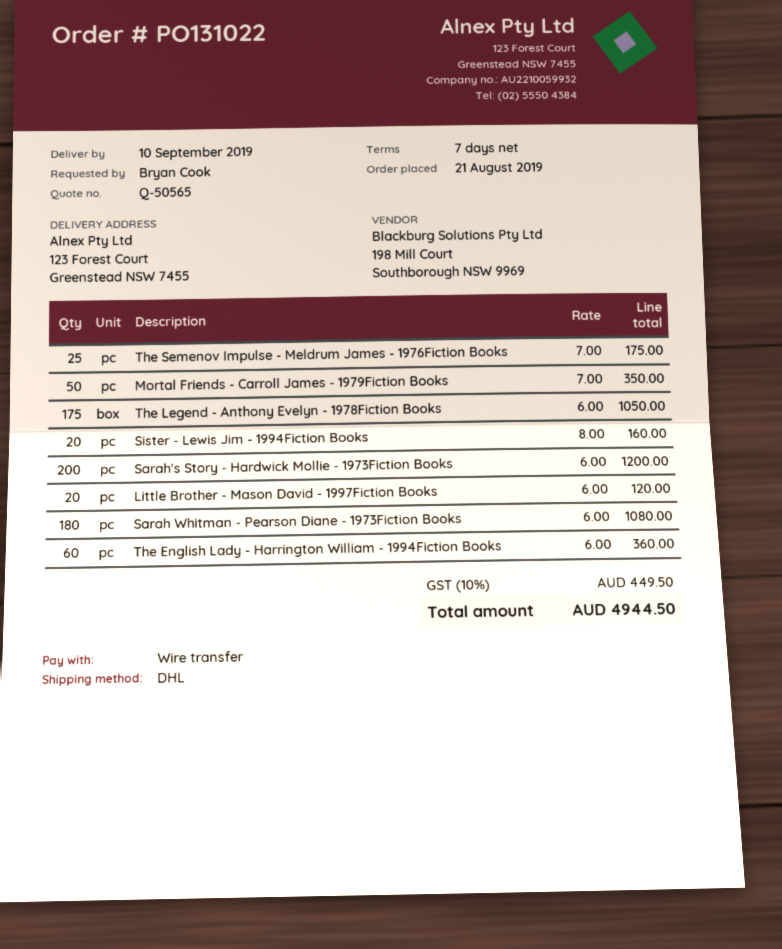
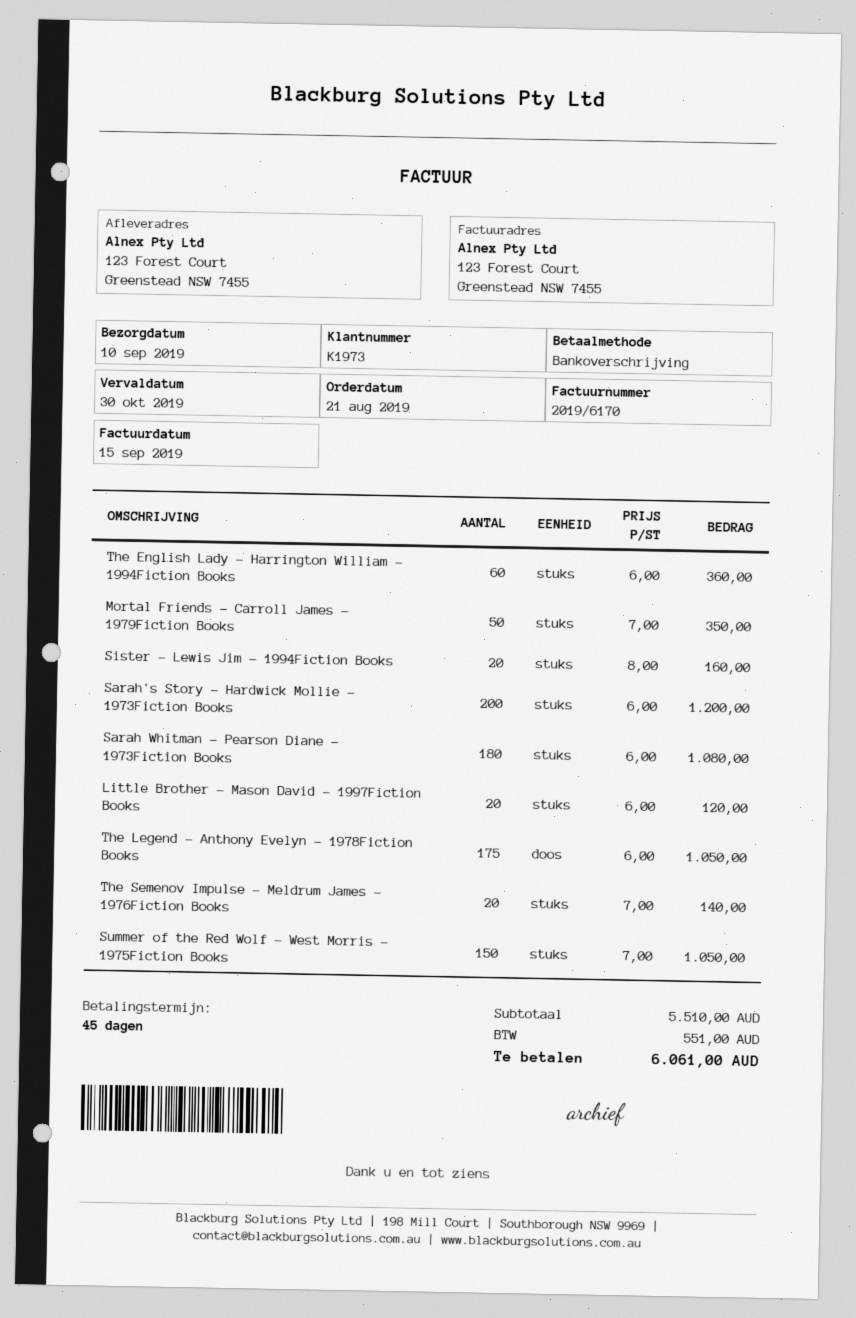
payment terms: 7 days -> 45 days
The Semenov Impulse - Meldrum James - 1976Fiction Books: 25 x 7.00 = 175.00 -> 20 x 7.00 = 140.00
Summer of the Red Wolf - West Morris - 1975Fiction Books: none -> 150 x 7.00 = 1050.00
tax: 449.50 -> 551.00
total: 4944.50 -> 6061.00

